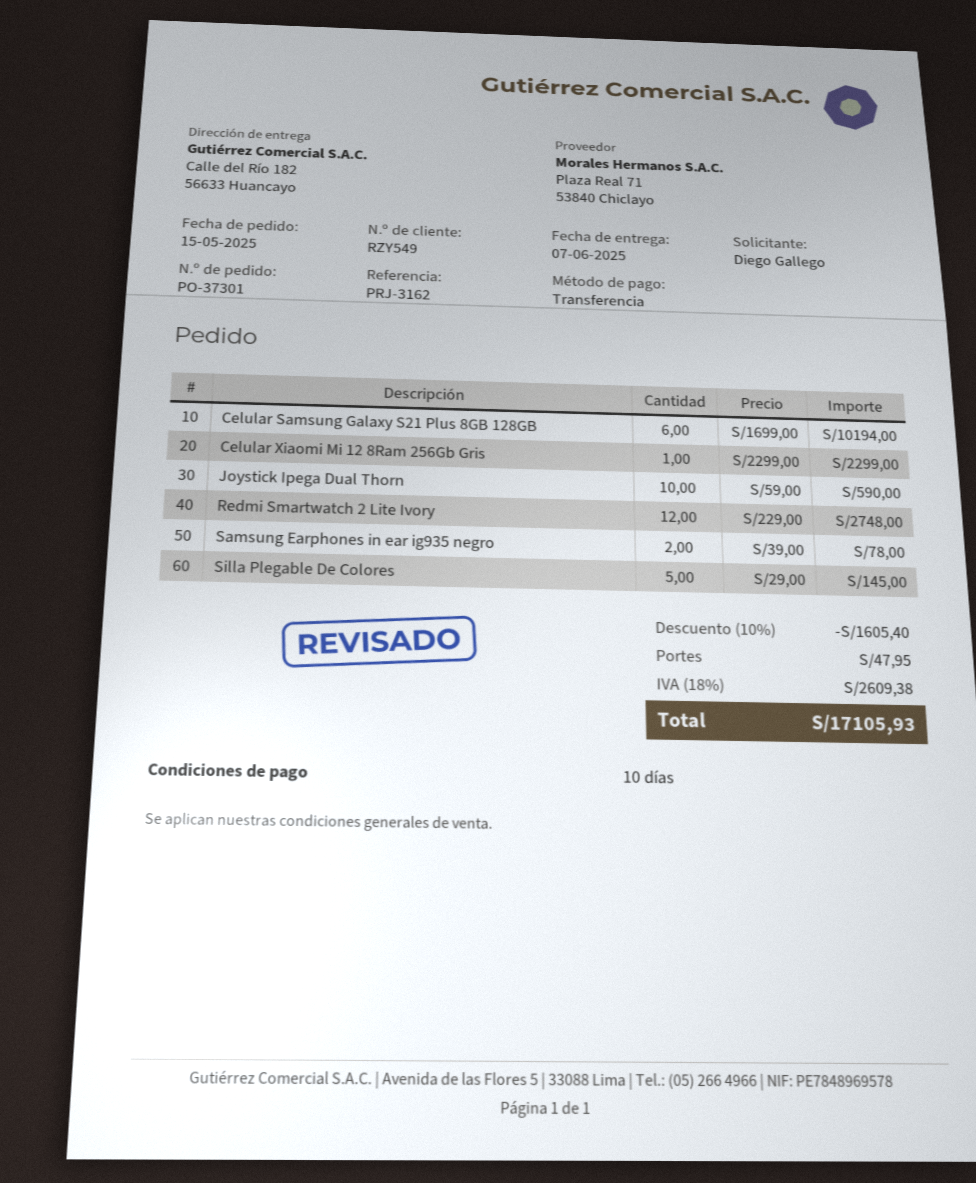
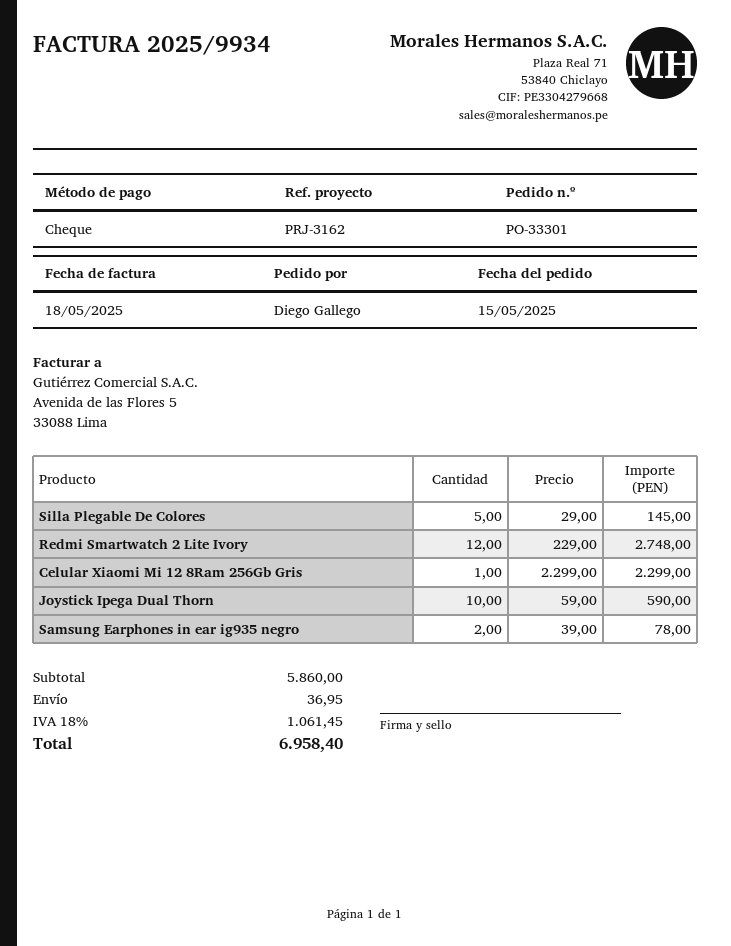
order number: PO-37301 -> PO-33301
payment method: bank transfer -> cheque
Celular Samsung Galaxy S21 Plus 8GB 128GB: 6 x 1699.00 = 10194.00 -> none
discount: 10% = 1605.40 -> none
shipping: 47.95 -> 36.95
tax: 18% = 2609.38 -> 18% = 1061.45
total: 17105.93 -> 6958.40

